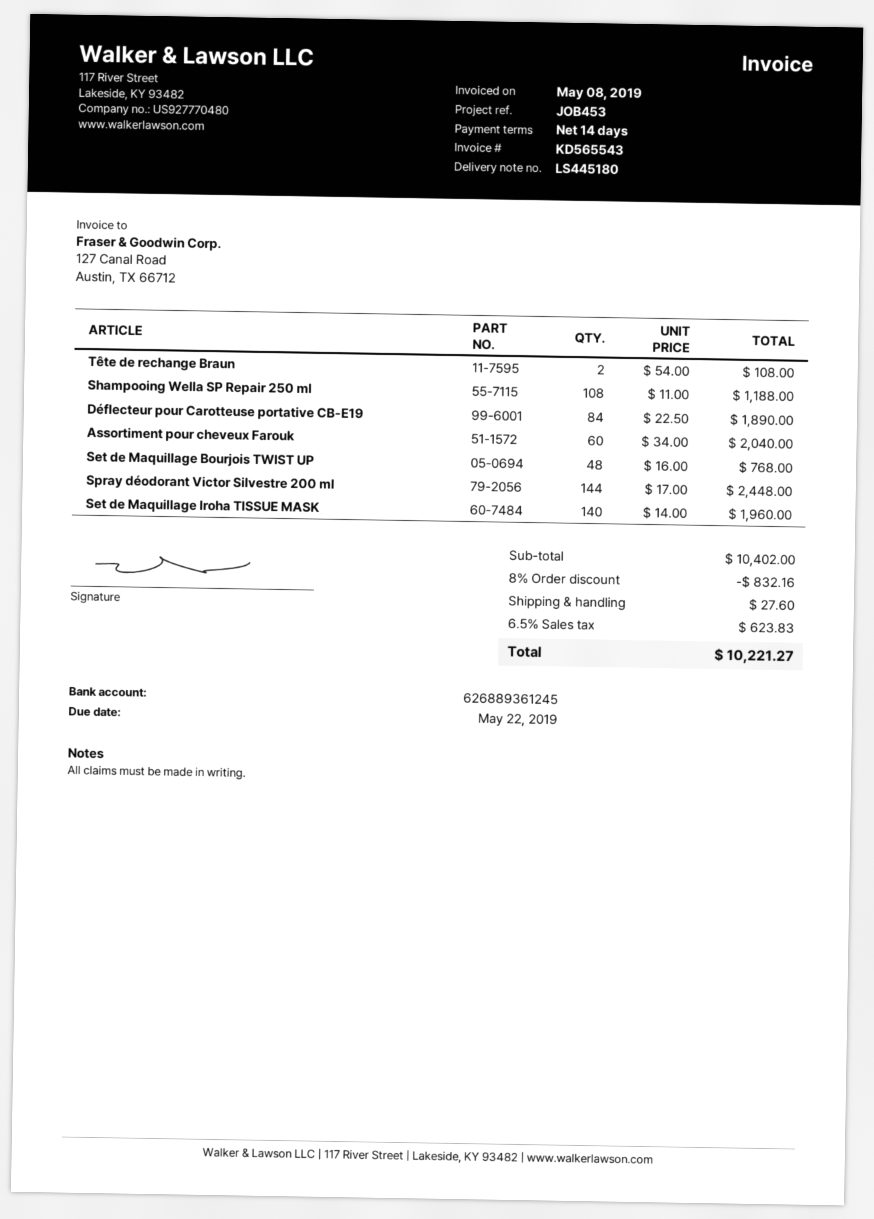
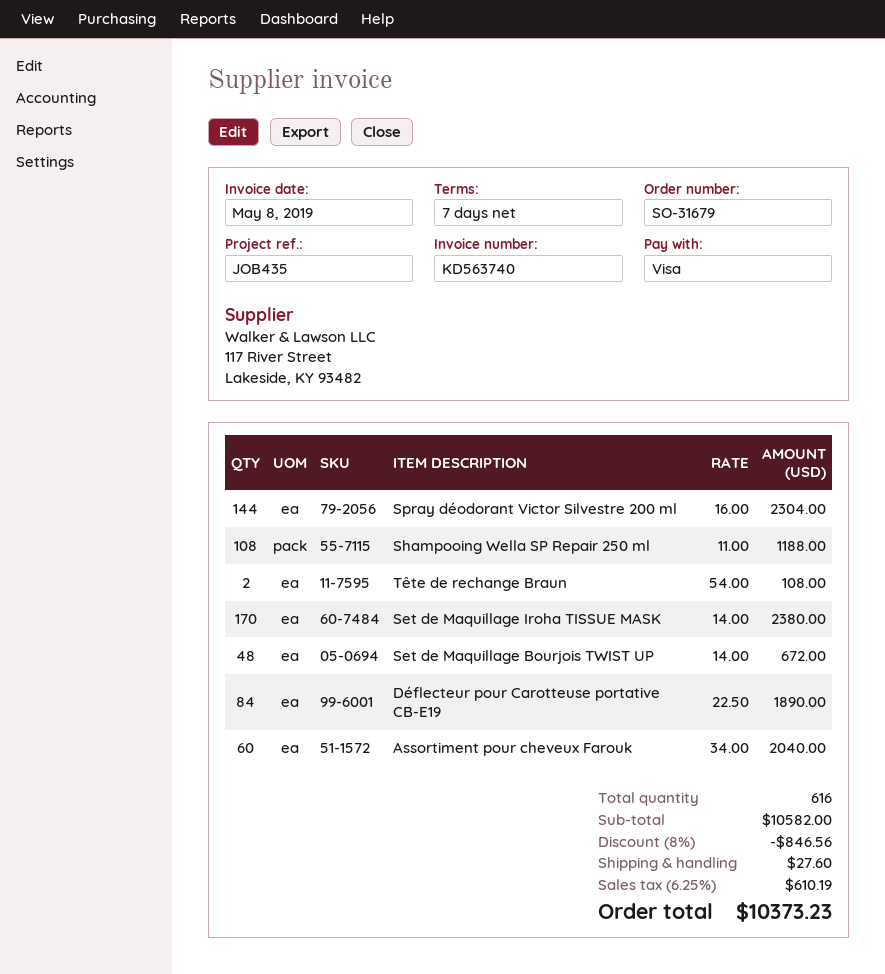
invoice number: KD565543 -> KD563740
payment terms: 14 days -> 7 days
reference: JOB453 -> JOB435
Set de Maquillage Bourjois TWIST UP: 48 x 16.00 = 768.00 -> 48 x 14.00 = 672.00
Spray déodorant Victor Silvestre 200 ml: 144 x 17.00 = 2448.00 -> 144 x 16.00 = 2304.00
Set de Maquillage Iroha TISSUE MASK: 140 x 14.00 = 1960.00 -> 170 x 14.00 = 2380.00
subtotal: 10402.00 -> 10582.00
discount: 8% = 832.16 -> 8% = 846.56
tax: 6.5% = 623.83 -> 6.25% = 610.19
total: 10221.27 -> 10373.23

